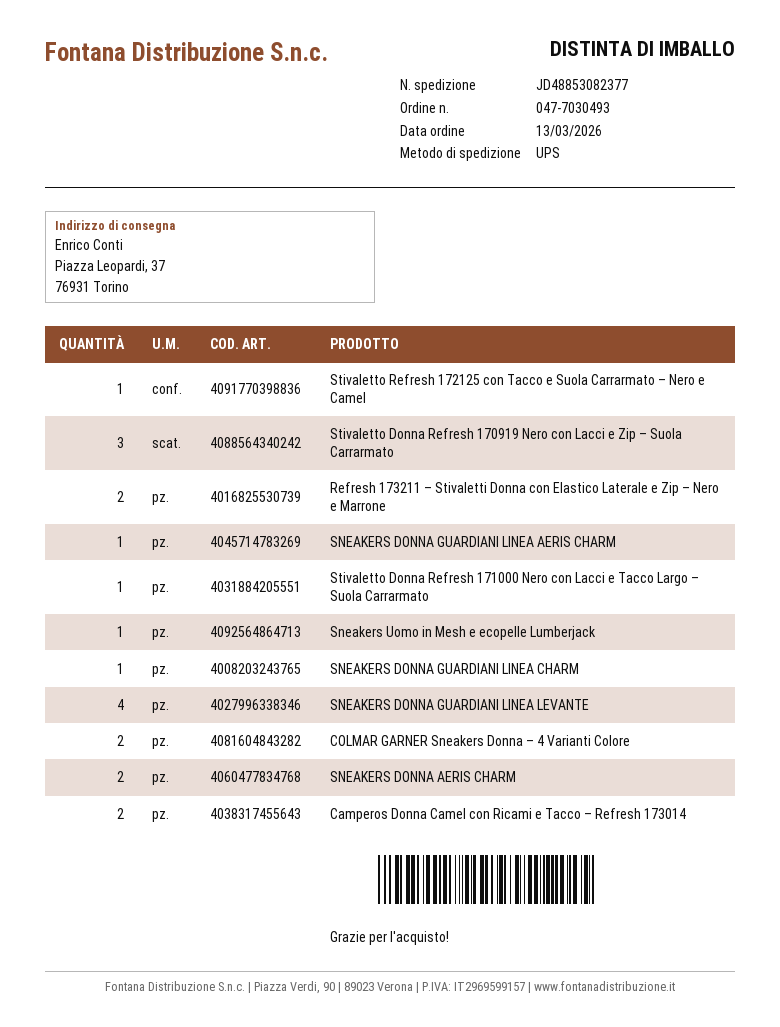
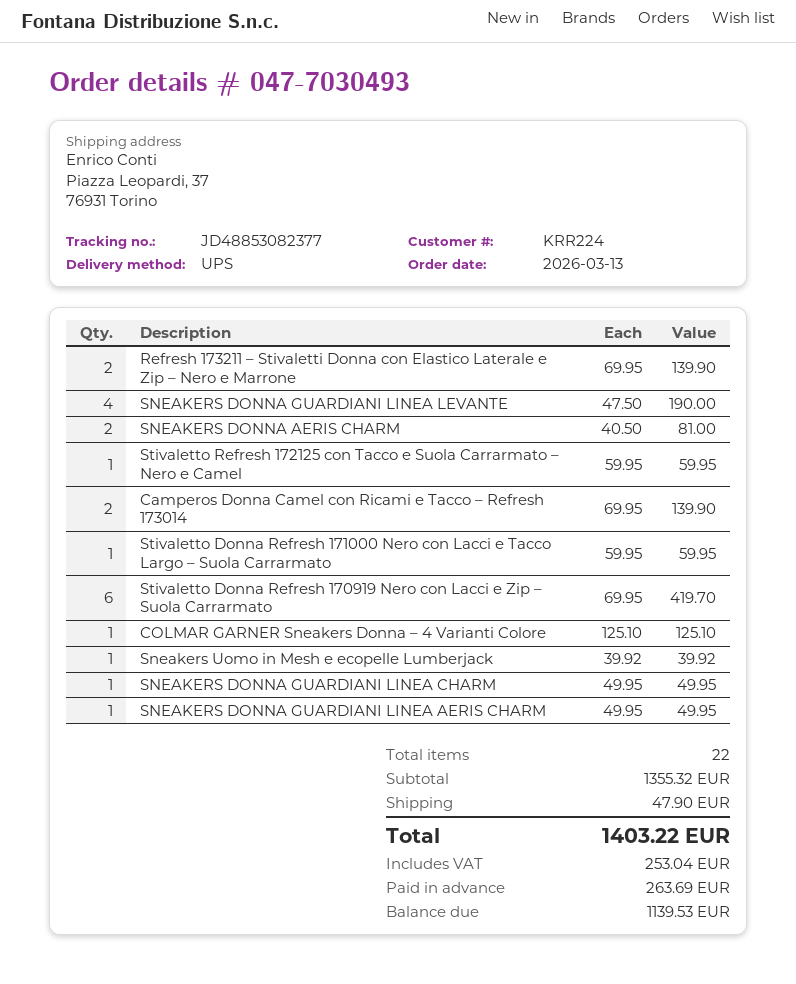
Stivaletto Donna Refresh 170919 Nero con Lacci e Zip – Suola Carrarmato: 3 -> 6
COLMAR GARNER Sneakers Donna – 4 Varianti Colore: 2 -> 1

